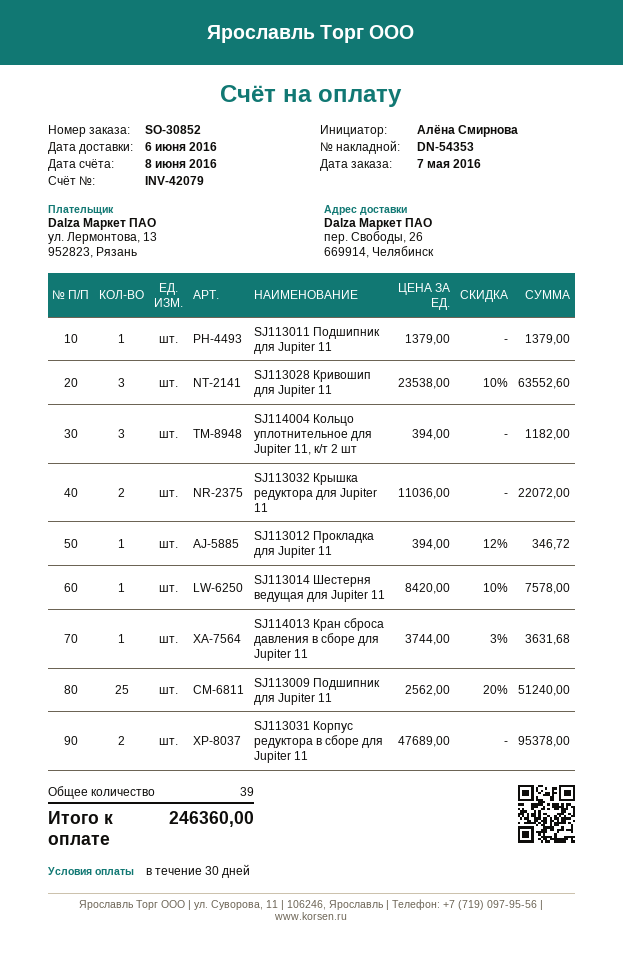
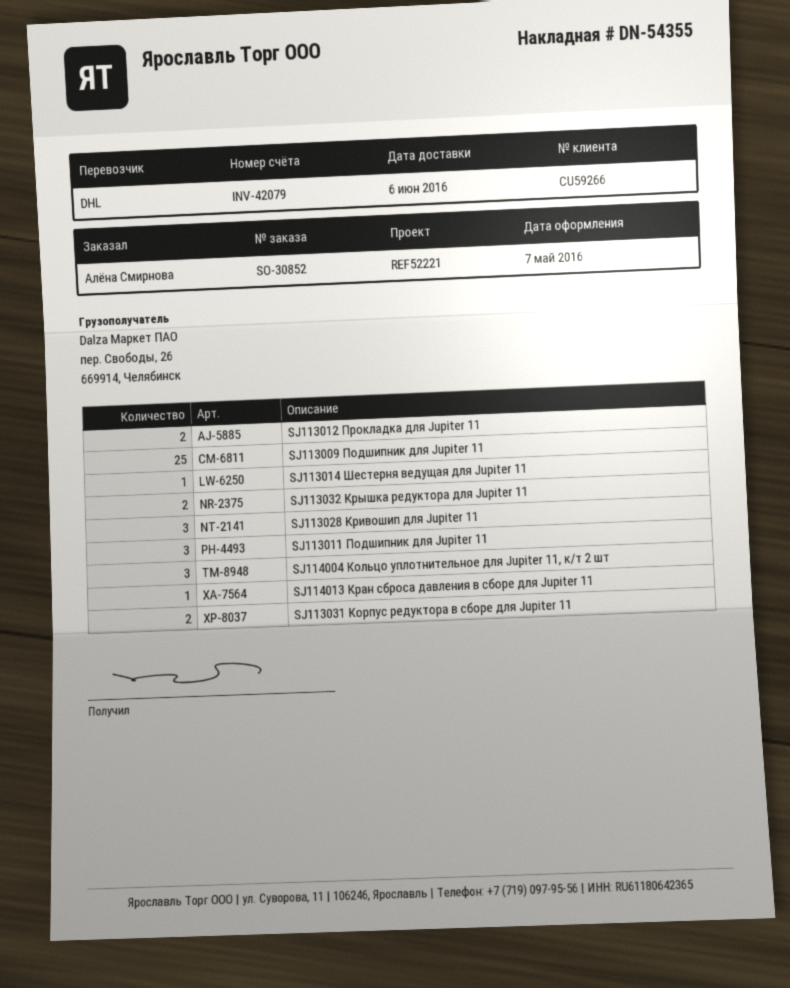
delivery note number: DN-54353 -> DN-54355
SJ113011 Подшипник для Jupiter 11: 1 -> 3
SJ113012 Прокладка для Jupiter 11: 1 -> 2

